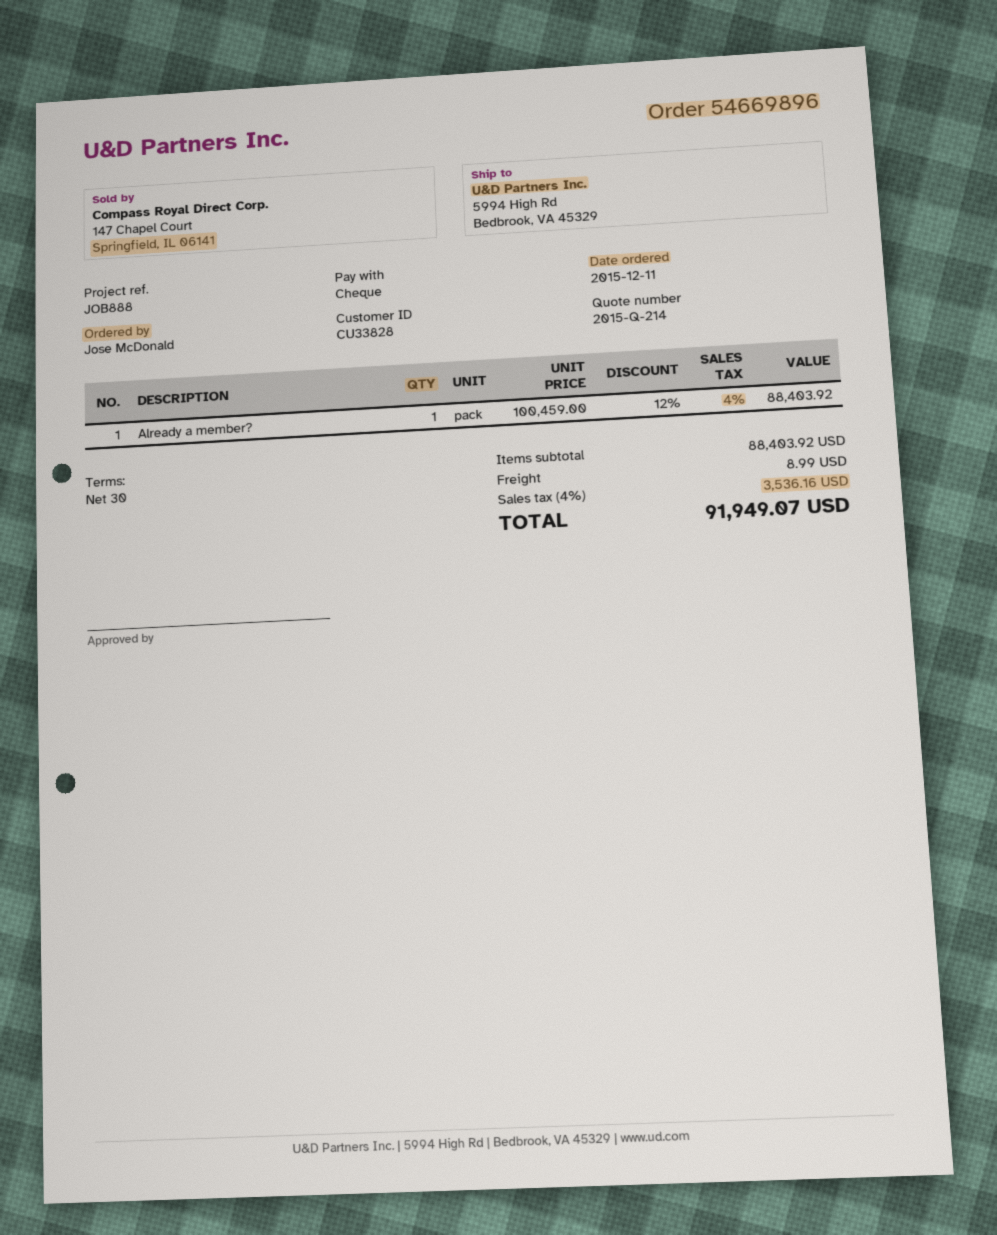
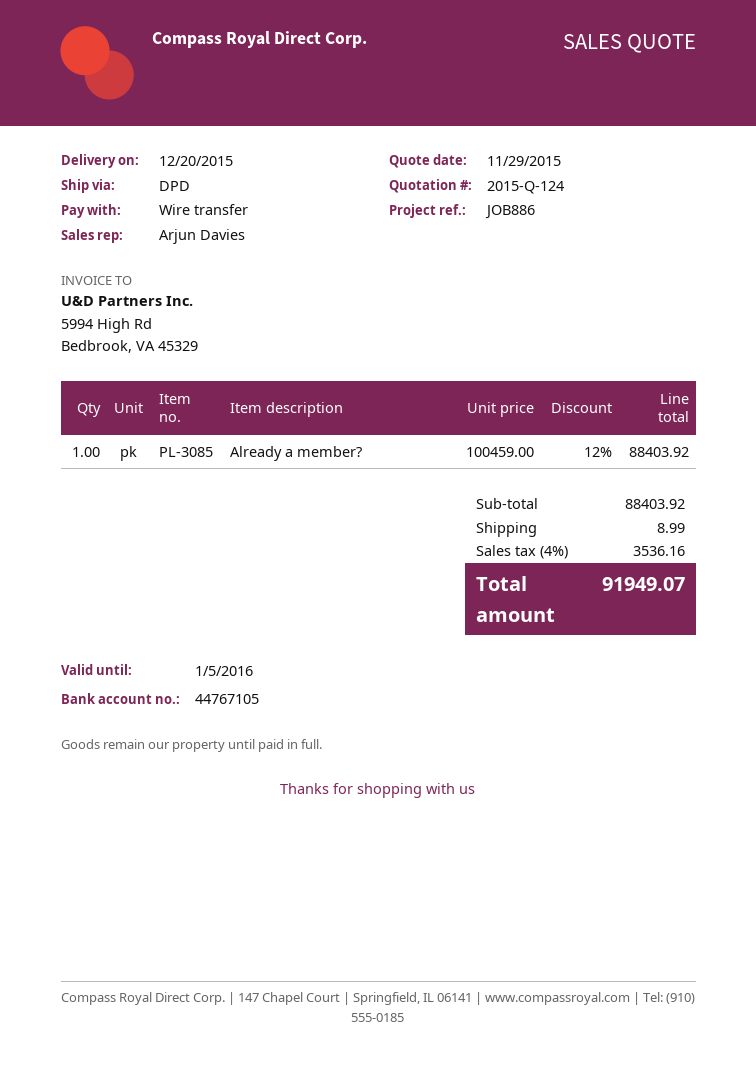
quote number: 2015-Q-214 -> 2015-Q-124
reference: JOB888 -> JOB886
payment method: cheque -> bank transfer

